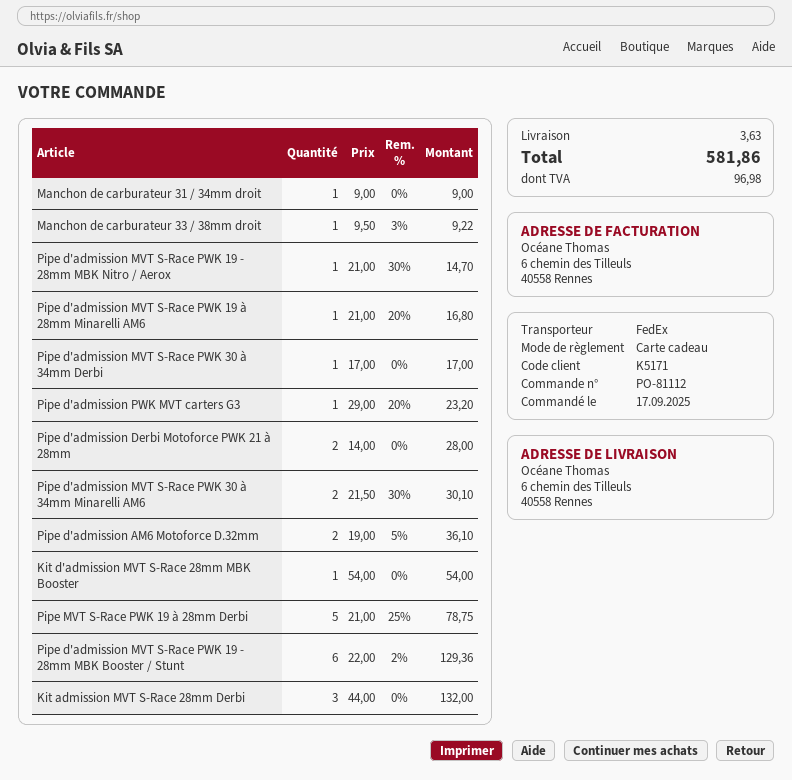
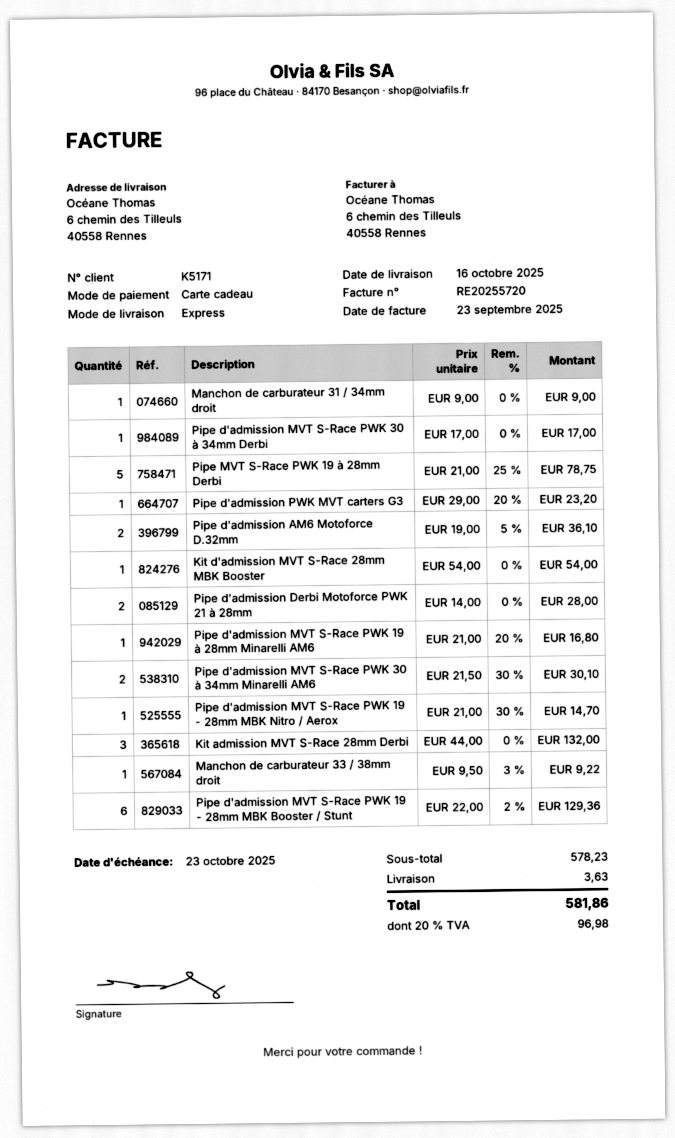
shipping method: FedEx -> express

